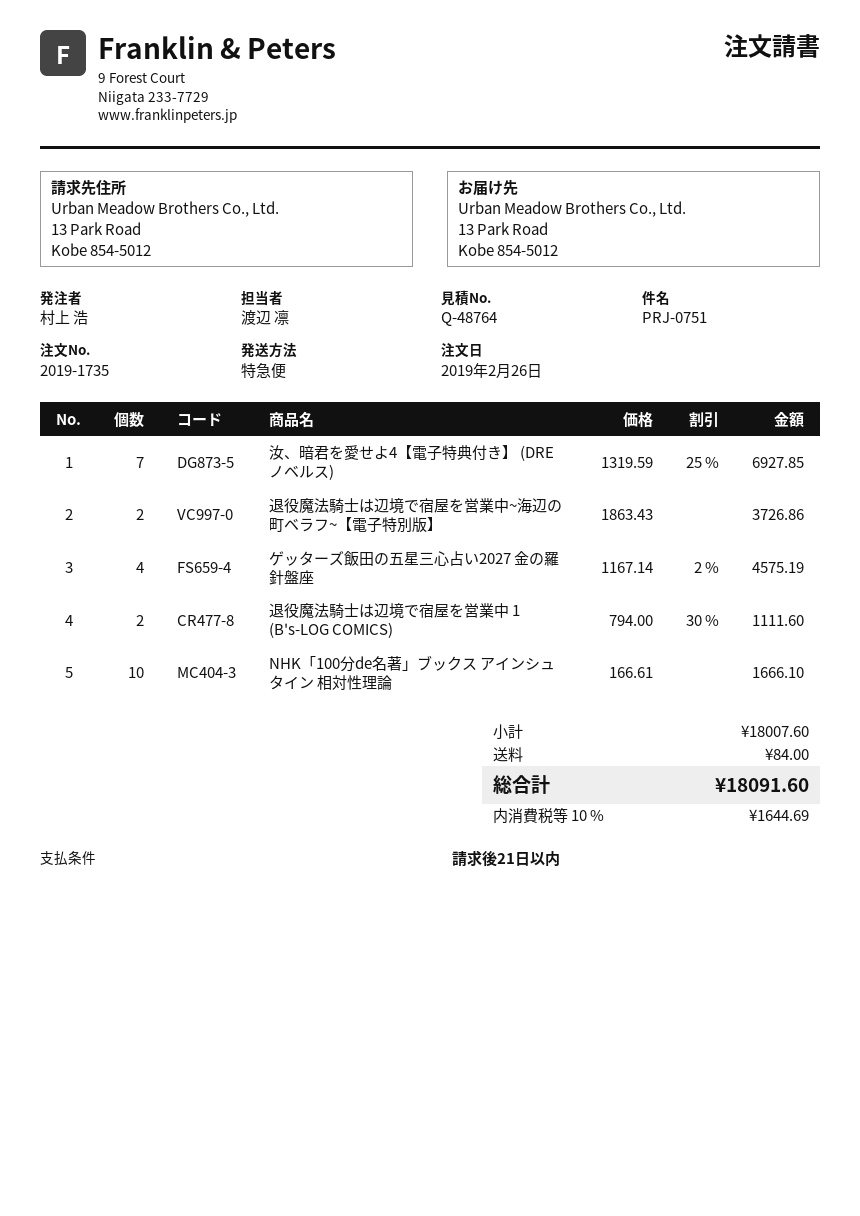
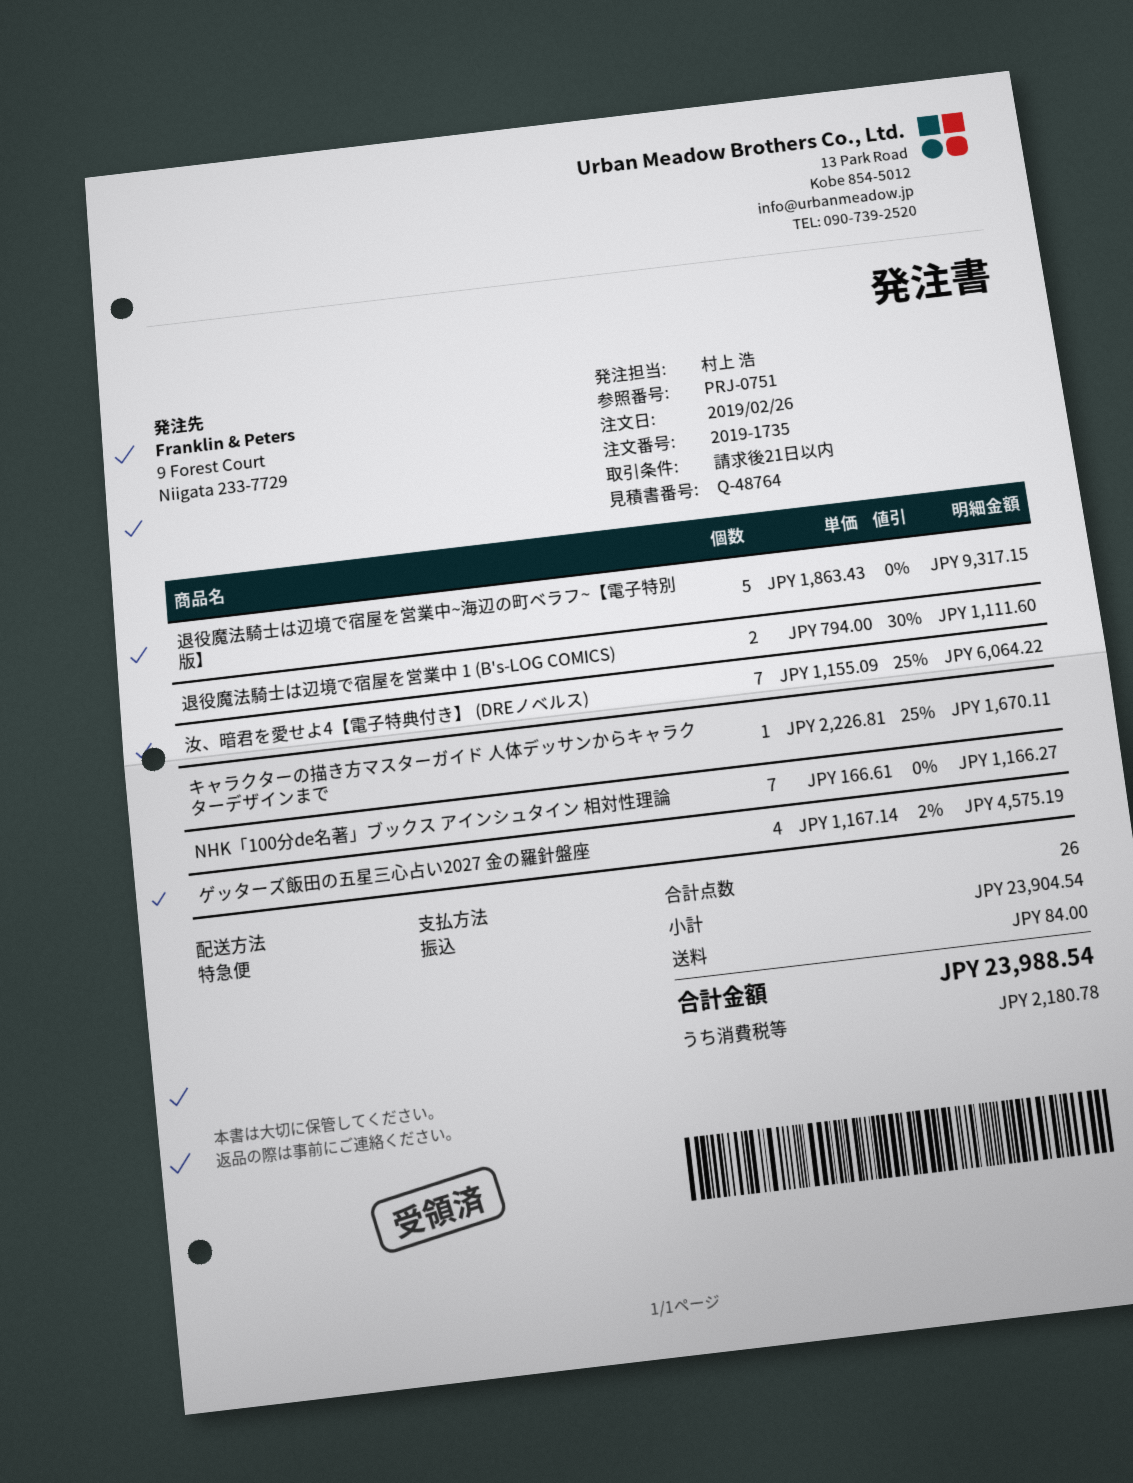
汝、暗君を愛せよ4【電子特典付き】 (DREノベルス): 7 x 1319.59 - 25% = 6927.85 -> 7 x 1155.09 - 25% = 6064.22
退役魔法騎士は辺境で宿屋を営業中~海辺の町ベラフ~【電子特別版】: 2 x 1863.43 = 3726.86 -> 5 x 1863.43 = 9317.15
NHK「100分de名著」ブックス アインシュタイン 相対性理論: 10 x 166.61 = 1666.10 -> 7 x 166.61 = 1166.27
キャラクターの描き方マスターガイド 人体デッサンからキャラクターデザインまで: none -> 1 x 2226.81 - 25% = 1670.11
subtotal: 18007.60 -> 23904.54
tax: 1644.69 -> 2180.78
total: 18091.60 -> 23988.54

